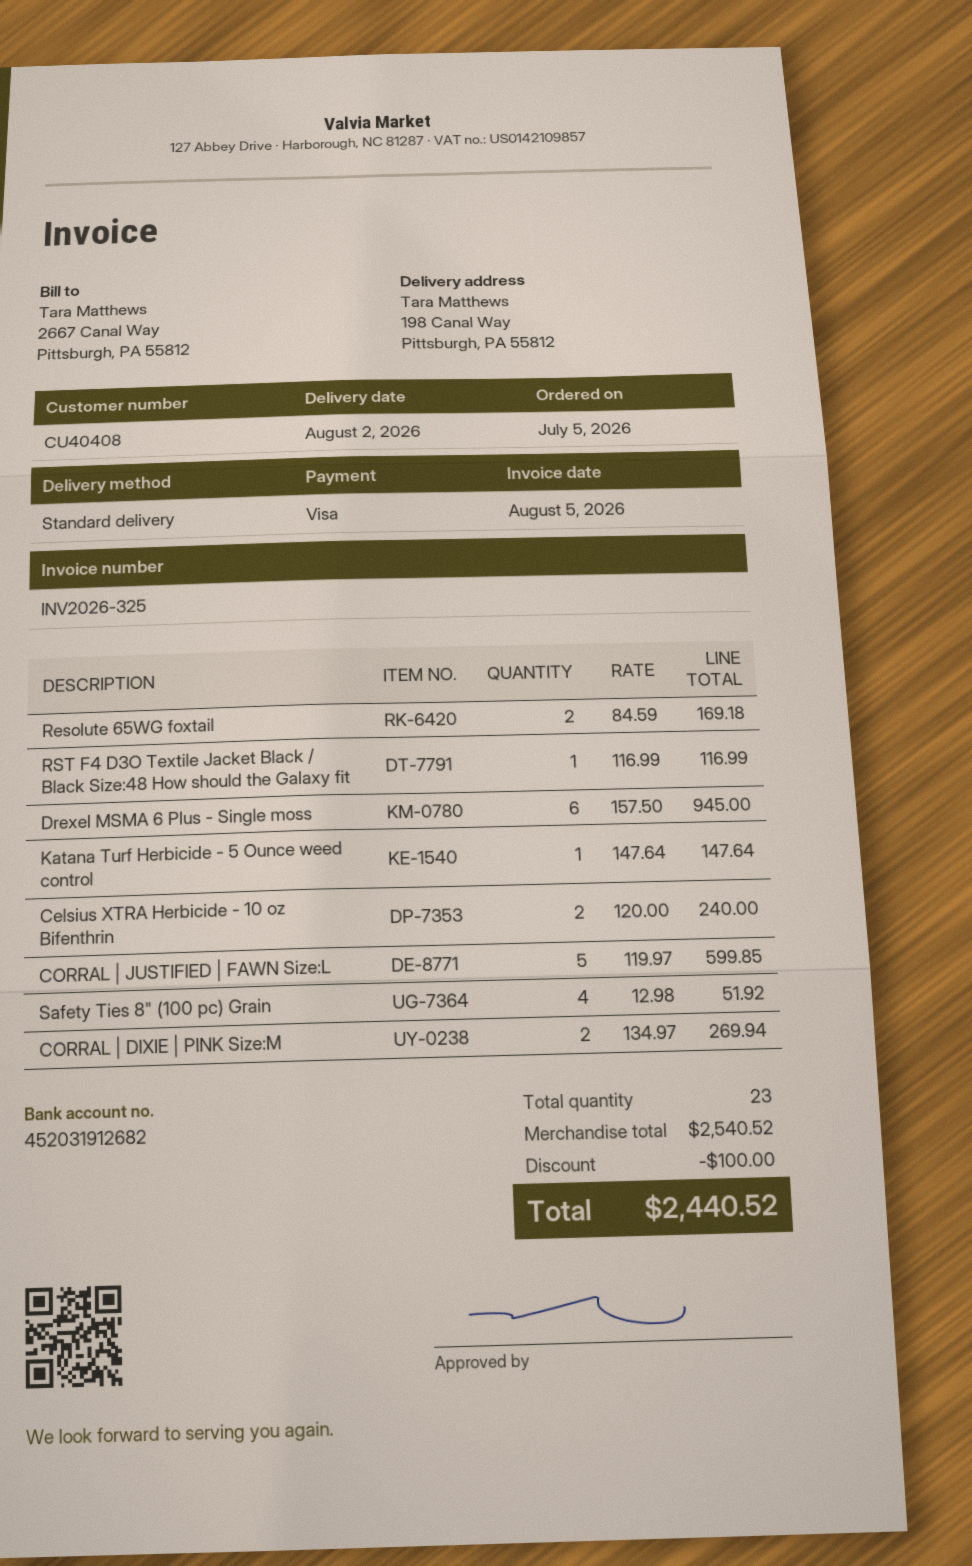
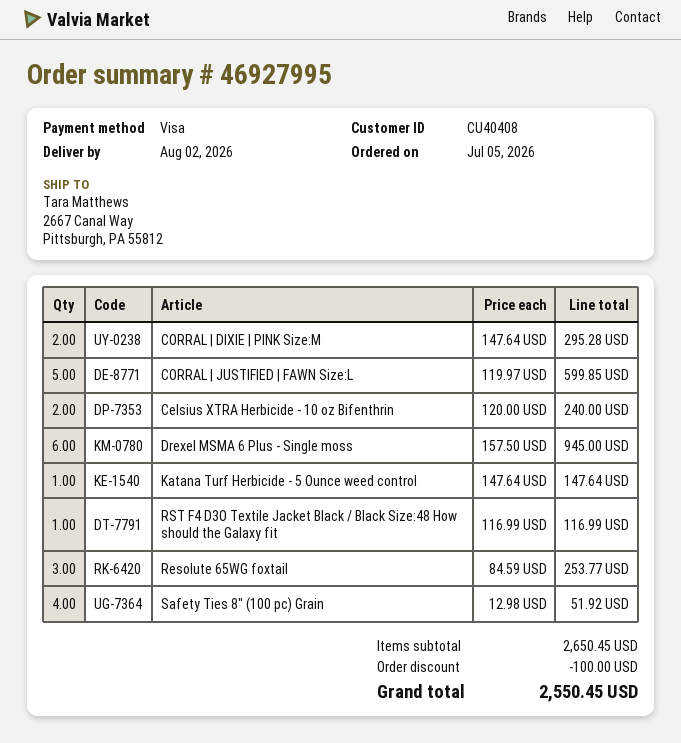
ship to: 198 Canal Way, Pittsburgh, PA 55812 -> 2667 Canal Way, Pittsburgh, PA 55812
Resolute 65WG foxtail: 2 x 84.59 = 169.18 -> 3 x 84.59 = 253.77
CORRAL | DIXIE | PINK Size:M: 2 x 134.97 = 269.94 -> 2 x 147.64 = 295.28
subtotal: 2540.52 -> 2650.45
total: 2440.52 -> 2550.45

